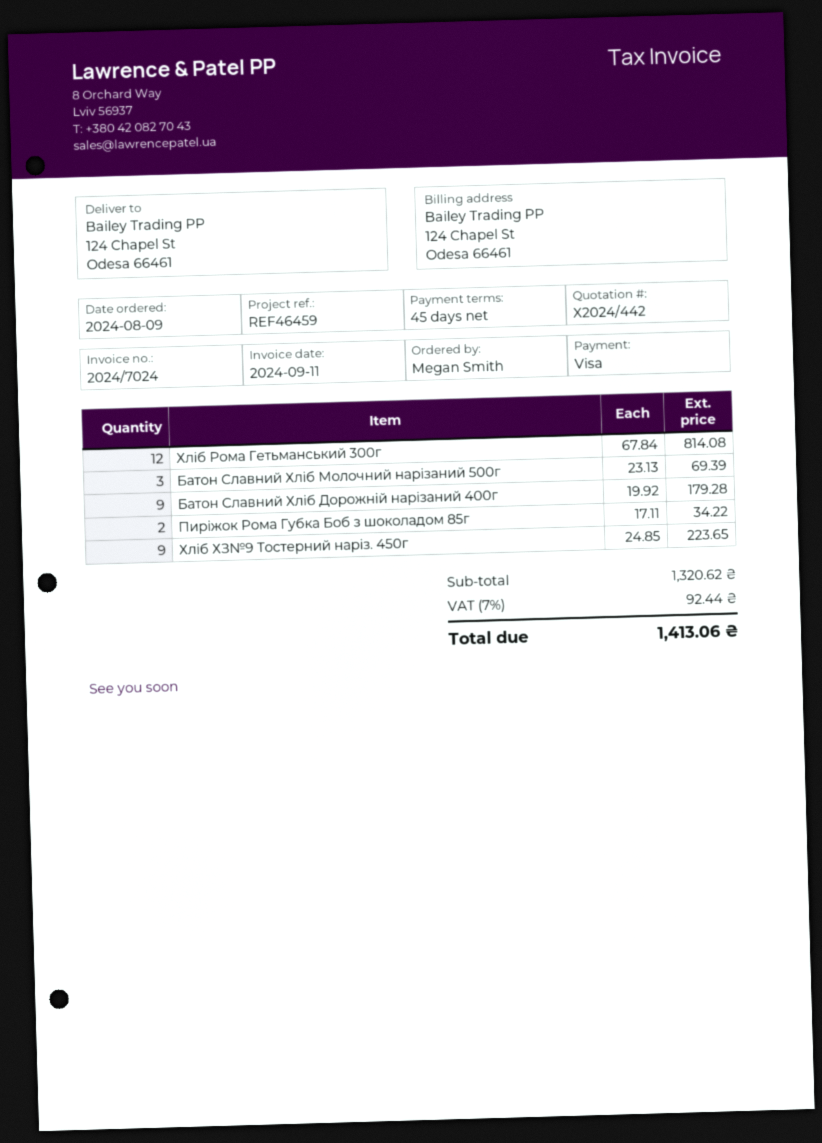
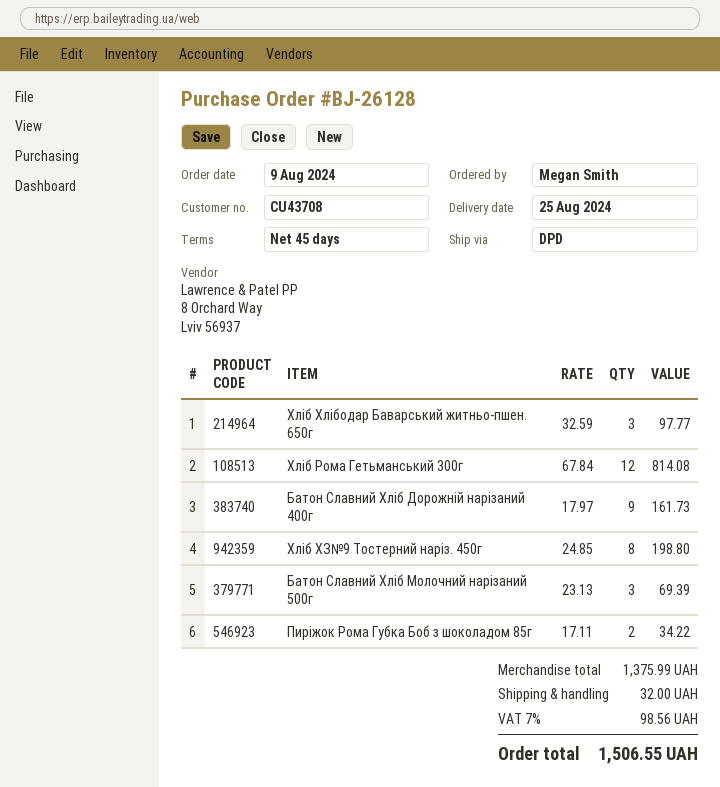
Батон Славний Хліб Дорожній нарізаний 400г: 9 x 19.92 = 179.28 -> 9 x 17.97 = 161.73
Хліб ХЗ№9 Тостерний наріз. 450г: 9 x 24.85 = 223.65 -> 8 x 24.85 = 198.80
Хліб Хлібодар Баварський житньо-пшен. 650г: none -> 3 x 32.59 = 97.77
subtotal: 1320.62 -> 1375.99
shipping: none -> 32.00
tax: 7% = 92.44 -> 7% = 98.56
total: 1413.06 -> 1506.55

